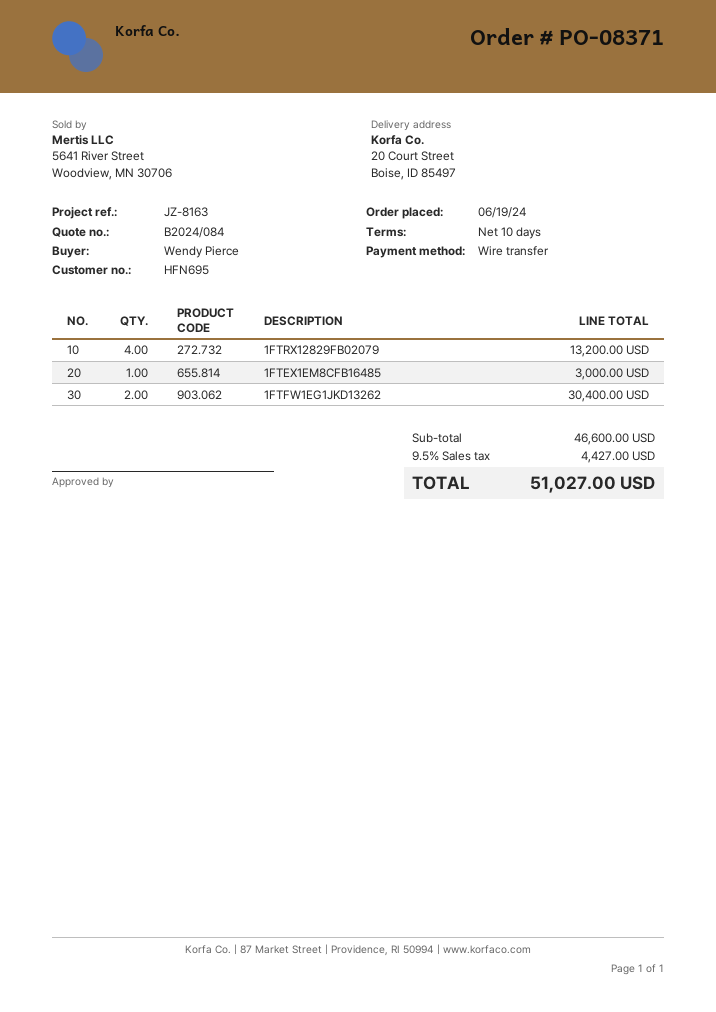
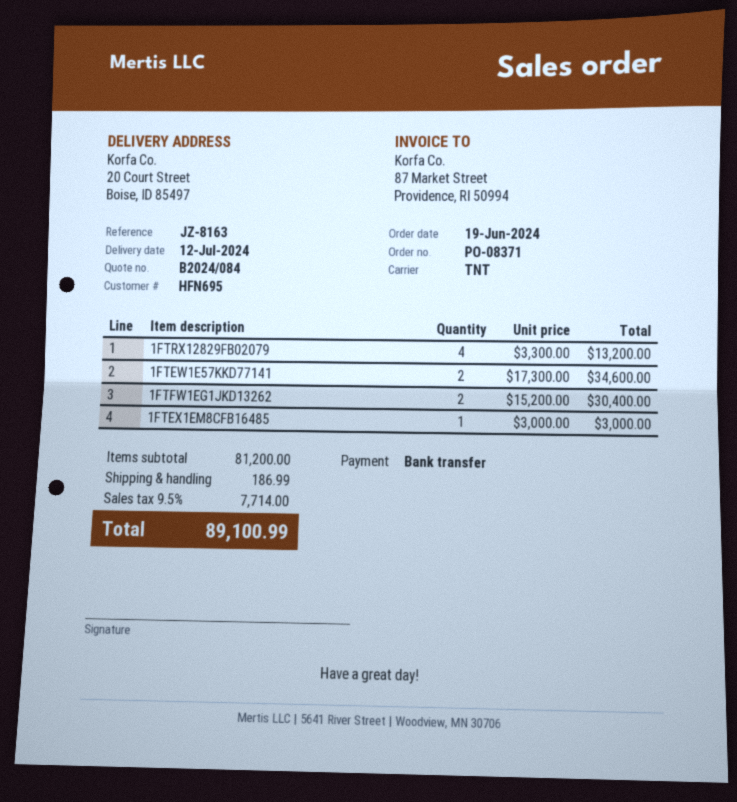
1FTEW1E57KKD77141: none -> 2 for 34600.00
subtotal: 46600.00 -> 81200.00
shipping: none -> 186.99
tax: 9.5% = 4427.00 -> 9.5% = 7714.00
total: 51027.00 -> 89100.99

